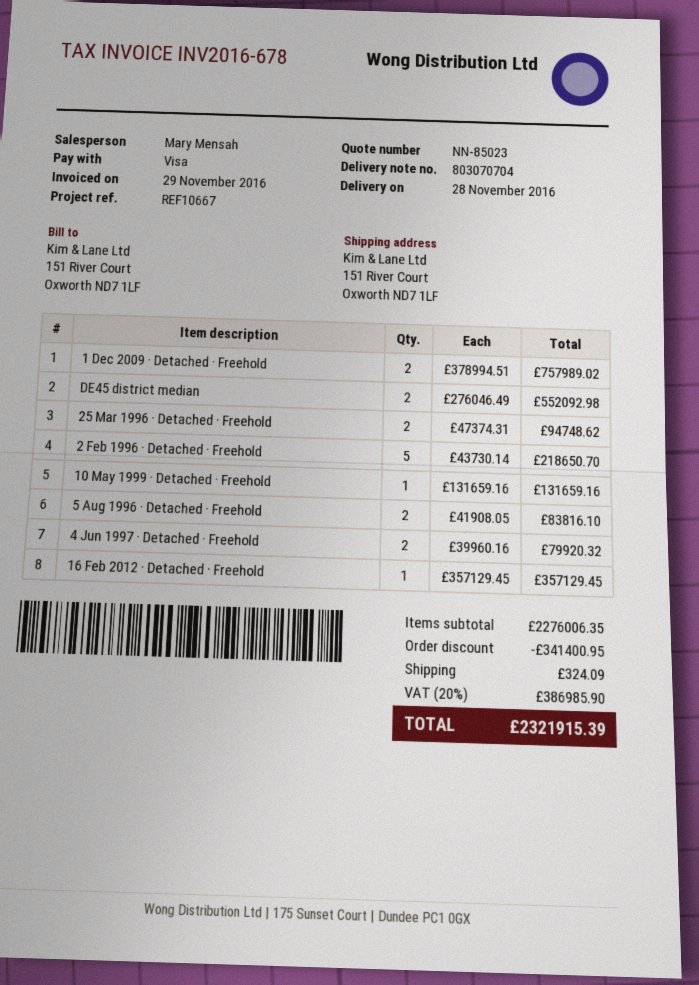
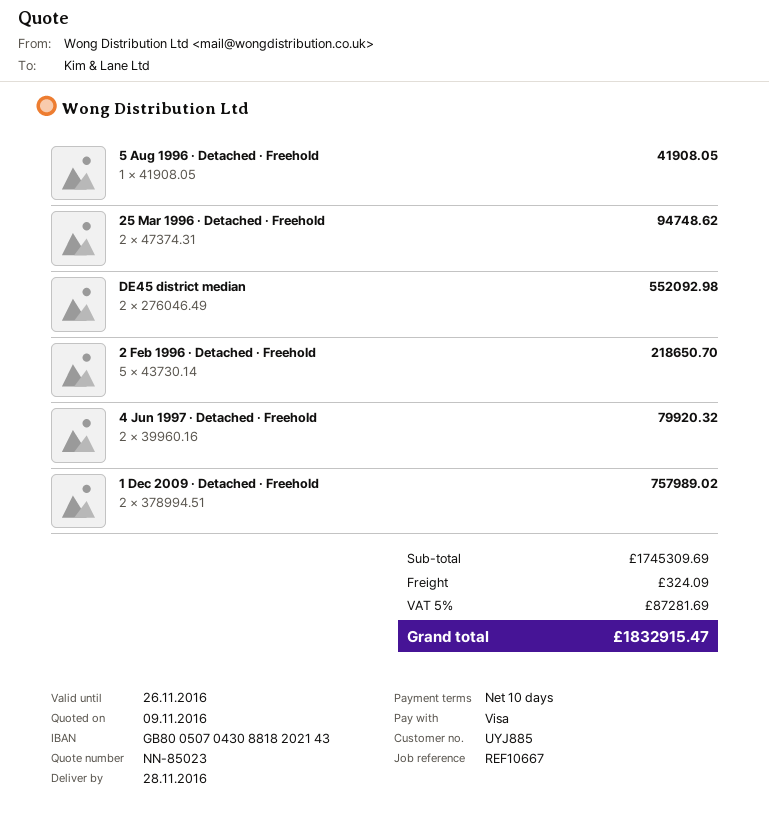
10 May 1999 · Detached · Freehold: 1 x 131659.16 = 131659.16 -> none
5 Aug 1996 · Detached · Freehold: 2 x 41908.05 = 83816.10 -> 1 x 41908.05 = 41908.05
16 Feb 2012 · Detached · Freehold: 1 x 357129.45 = 357129.45 -> none
subtotal: 2276006.35 -> 1745309.69
discount: 341400.95 -> none
tax: 20% = 386985.90 -> 5% = 87281.69
total: 2321915.39 -> 1832915.47

